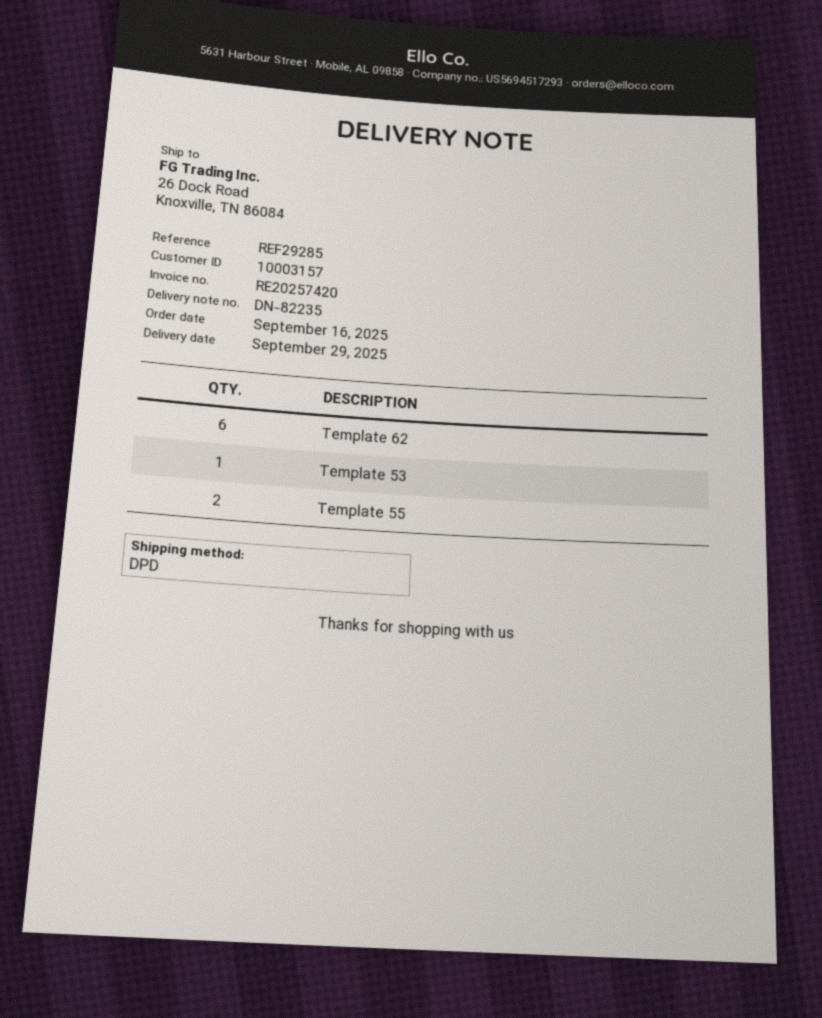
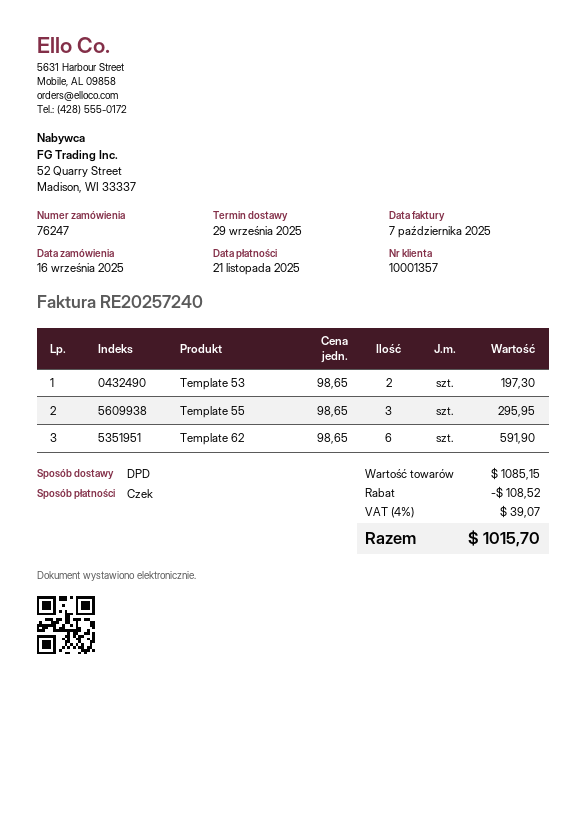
invoice number: RE20257420 -> RE20257240
customer number: 10003157 -> 10001357
Template 53: 1 -> 2
Template 55: 2 -> 3

